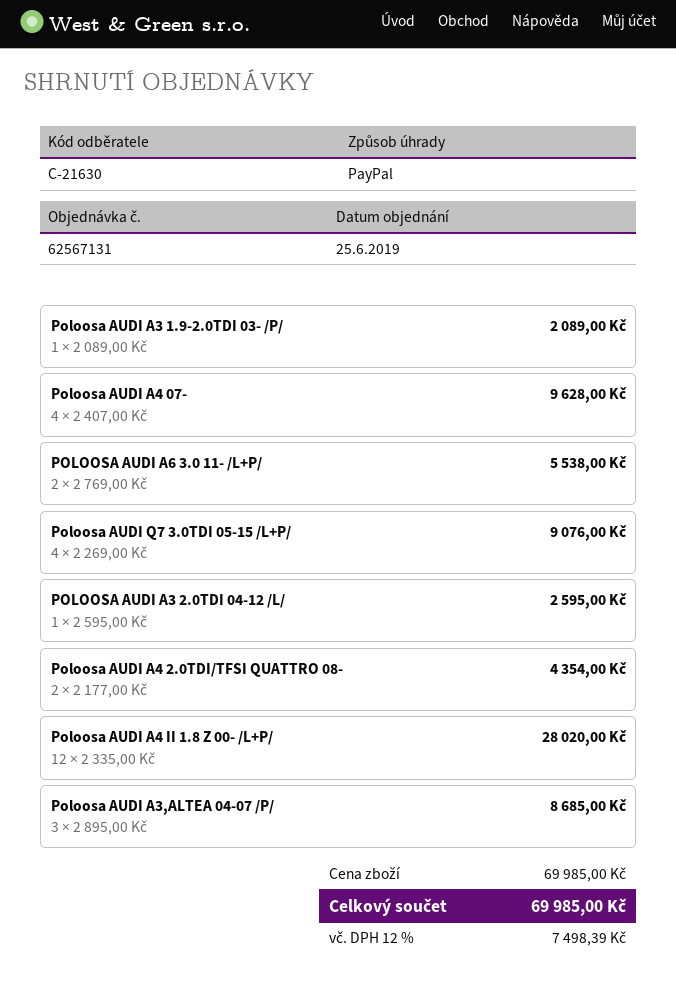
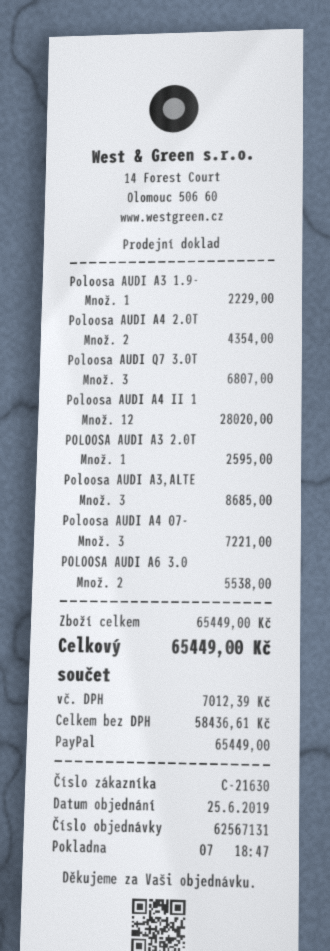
Poloosa AUDI A3 1.9-2.0TDI 03- /P/: 1 for 2089.00 -> 1 for 2229.00
Poloosa AUDI A4 07-: 4 for 9628.00 -> 3 for 7221.00
Poloosa AUDI Q7 3.0TDI 05-15 /L+P/: 4 for 9076.00 -> 3 for 6807.00
subtotal: 69985.00 -> 65449.00
tax: 7498.39 -> 7012.39
total: 69985.00 -> 65449.00

